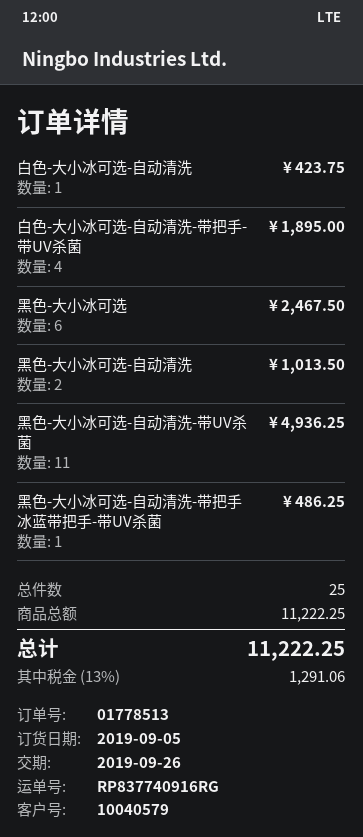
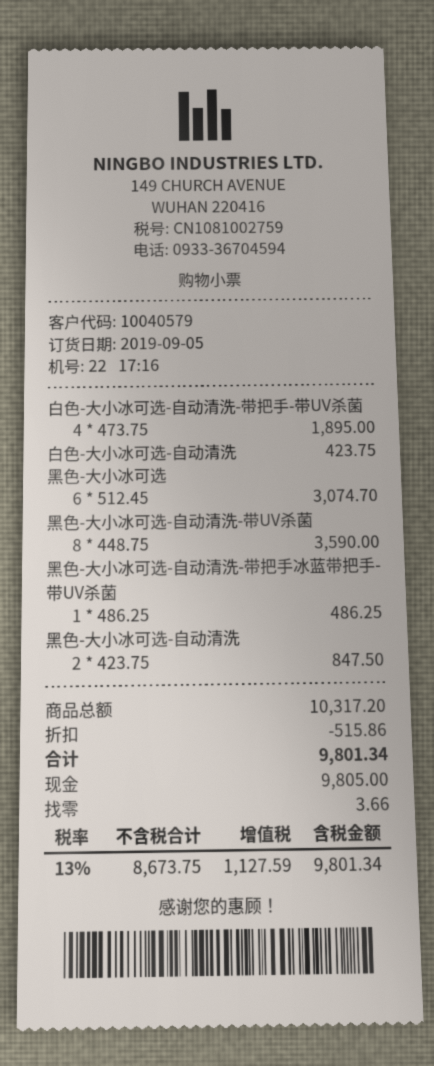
黑色-大小冰可选: 6 for 2467.50 -> 6 for 3074.70
黑色-大小冰可选-自动清洗: 2 for 1013.50 -> 2 for 847.50
黑色-大小冰可选-自动清洗-带UV杀菌: 11 for 4936.25 -> 8 for 3590.00
subtotal: 11222.25 -> 10317.20
discount: none -> 515.86
tax: 13% = 1291.06 -> 13% = 1127.59
total: 11222.25 -> 9801.34

